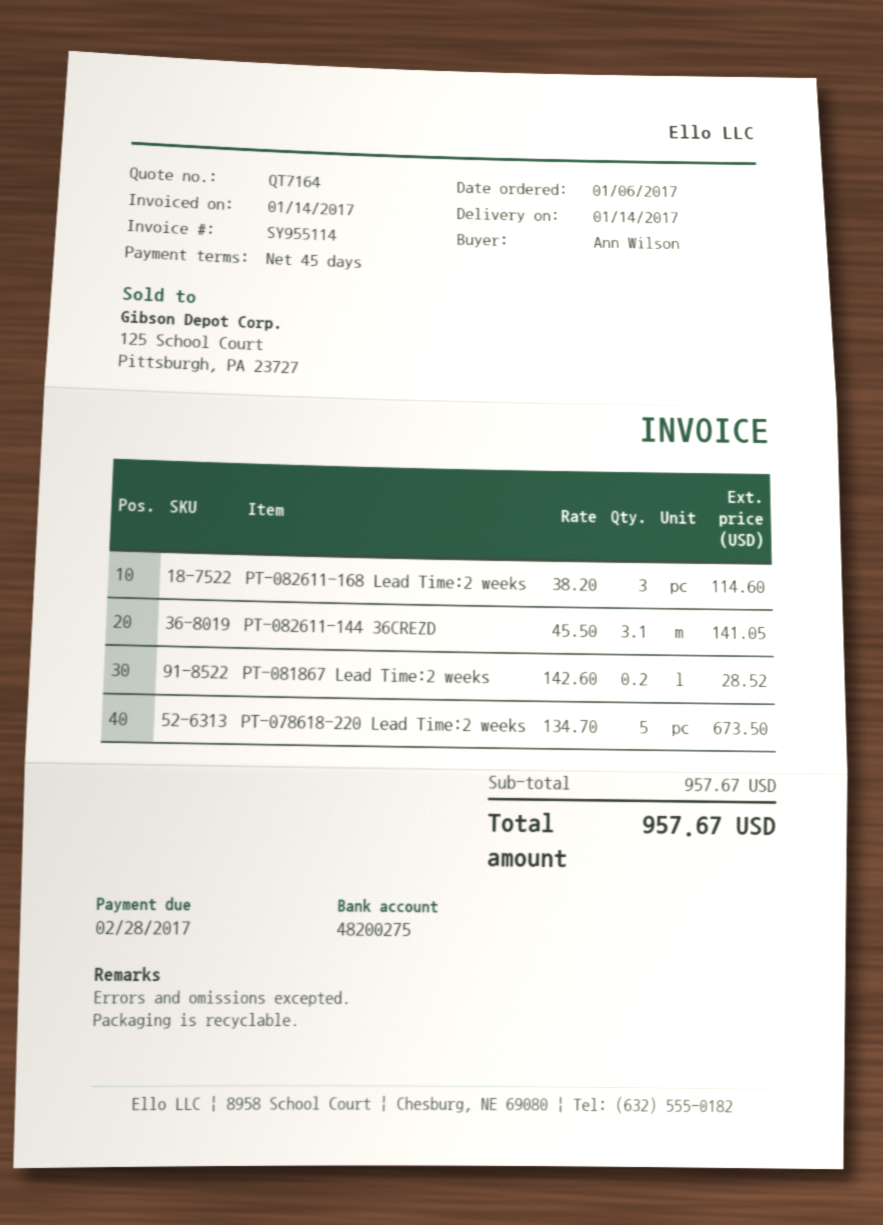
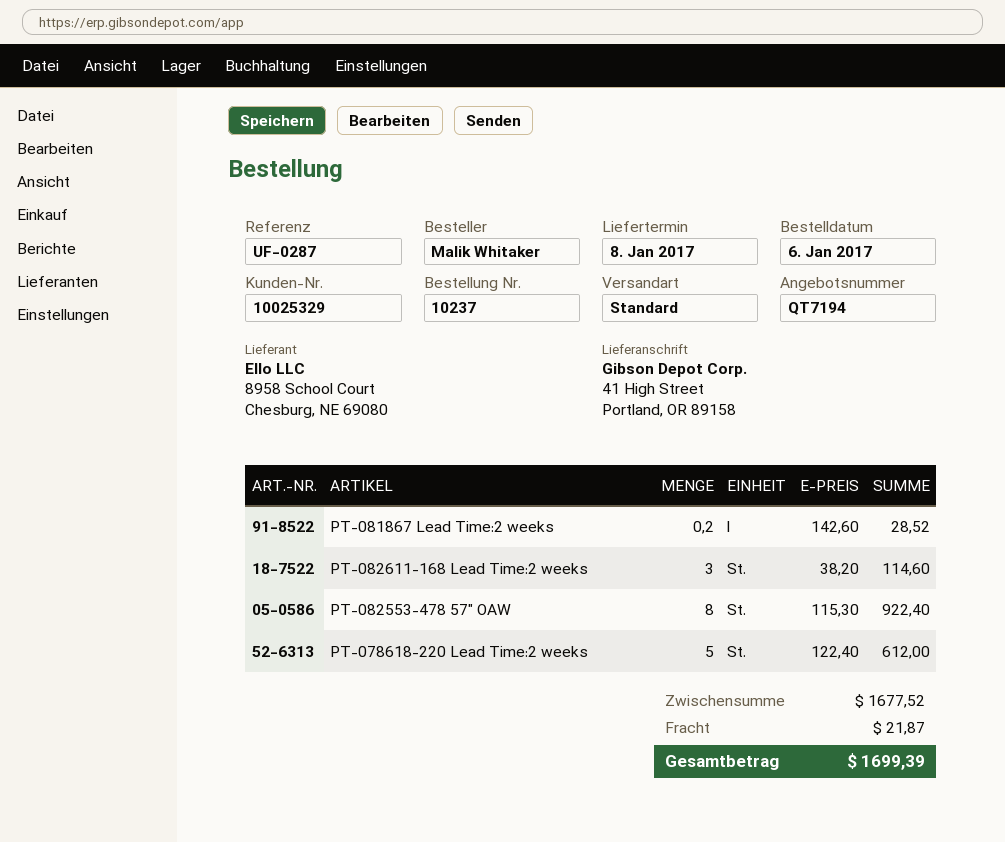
quote number: QT7164 -> QT7194
delivery date: 2017-01-14 -> 2017-01-08
ordered by: Ann Wilson -> Malik Whitaker
PT-082611-144 36CREZD: 3.1 x 45.50 = 141.05 -> none
PT-078618-220 Lead Time:2 weeks: 5 x 134.70 = 673.50 -> 5 x 122.40 = 612.00
PT-082553-478 57" OAW: none -> 8 x 115.30 = 922.40
subtotal: 957.67 -> 1677.52
shipping: none -> 21.87
total: 957.67 -> 1699.39

